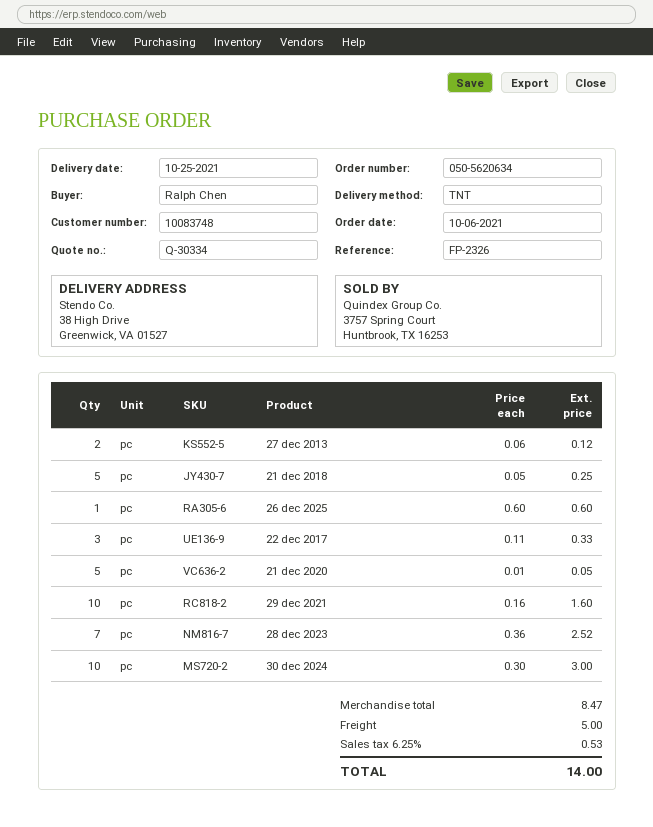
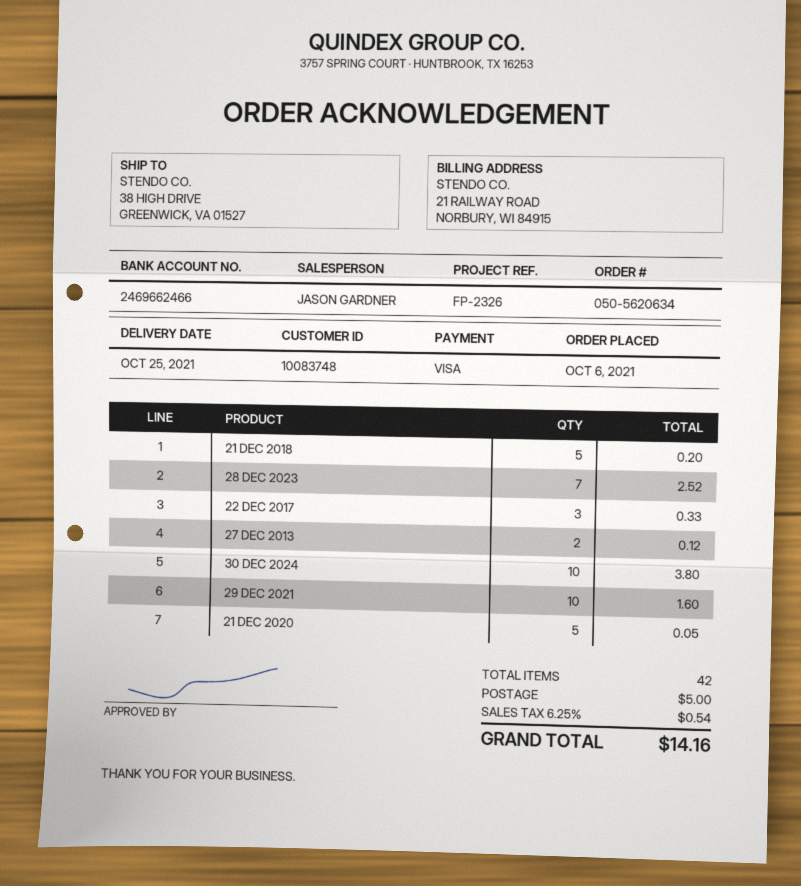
21 dec 2018: 5 for 0.25 -> 5 for 0.20
26 dec 2025: 1 for 0.60 -> none
30 dec 2024: 10 for 3.00 -> 10 for 3.80
tax: 6.25% = 0.53 -> 6.25% = 0.54
total: 14.00 -> 14.16

